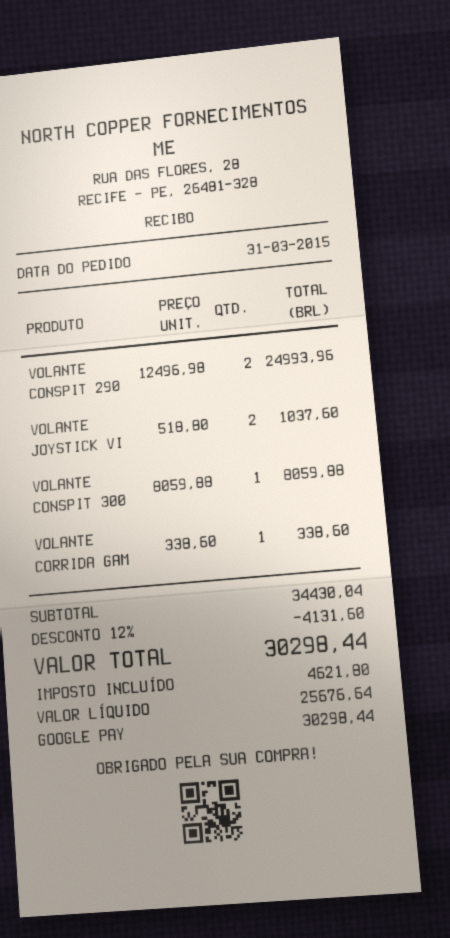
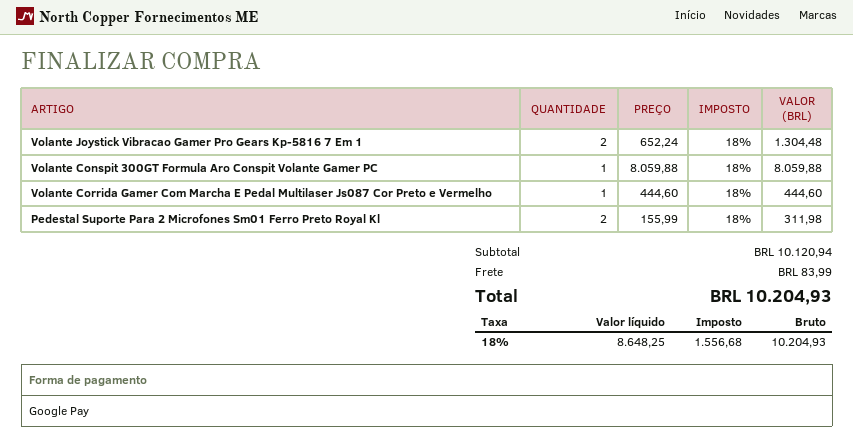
VOLANTE CONSPIT 290: 2 x 12496.98 = 24993.96 -> none
VOLANTE JOYSTICK VI: 2 x 518.80 = 1037.60 -> 2 x 652.24 = 1304.48
VOLANTE CORRIDA GAM: 1 x 338.60 = 338.60 -> 1 x 444.60 = 444.60
Pedestal Suporte Para 2 Microfones Sm01 Ferro Preto Royal Kl: none -> 2 x 155.99 = 311.98
subtotal: 34430.04 -> 10120.94
discount: 12% = 4131.60 -> none
shipping: none -> 83.99
net: 25676.64 -> 8648.25
tax: 4621.80 -> 1556.68
total: 30298.44 -> 10204.93

